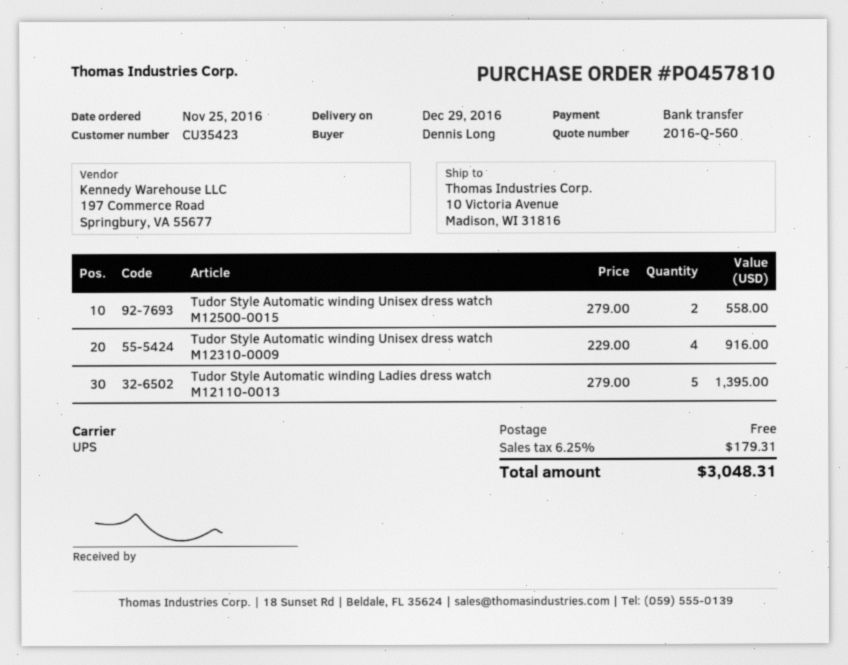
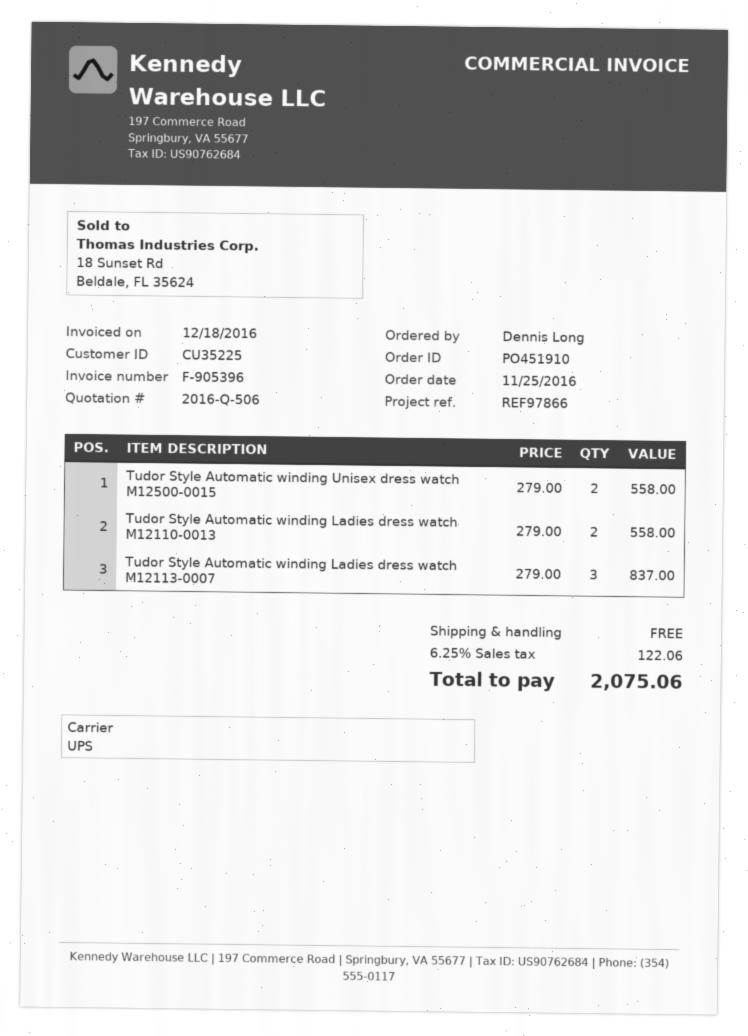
quote number: 2016-Q-560 -> 2016-Q-506
order number: PO457810 -> PO451910
customer number: CU35423 -> CU35225
Tudor Style Automatic winding Unisex dress watch M12310-0009: 4 x 229.00 = 916.00 -> none
Tudor Style Automatic winding Ladies dress watch M12110-0013: 5 x 279.00 = 1395.00 -> 2 x 279.00 = 558.00
Tudor Style Automatic winding Ladies dress watch M12113-0007: none -> 3 x 279.00 = 837.00
tax: 6.25% = 179.31 -> 6.25% = 122.06
total: 3048.31 -> 2075.06

